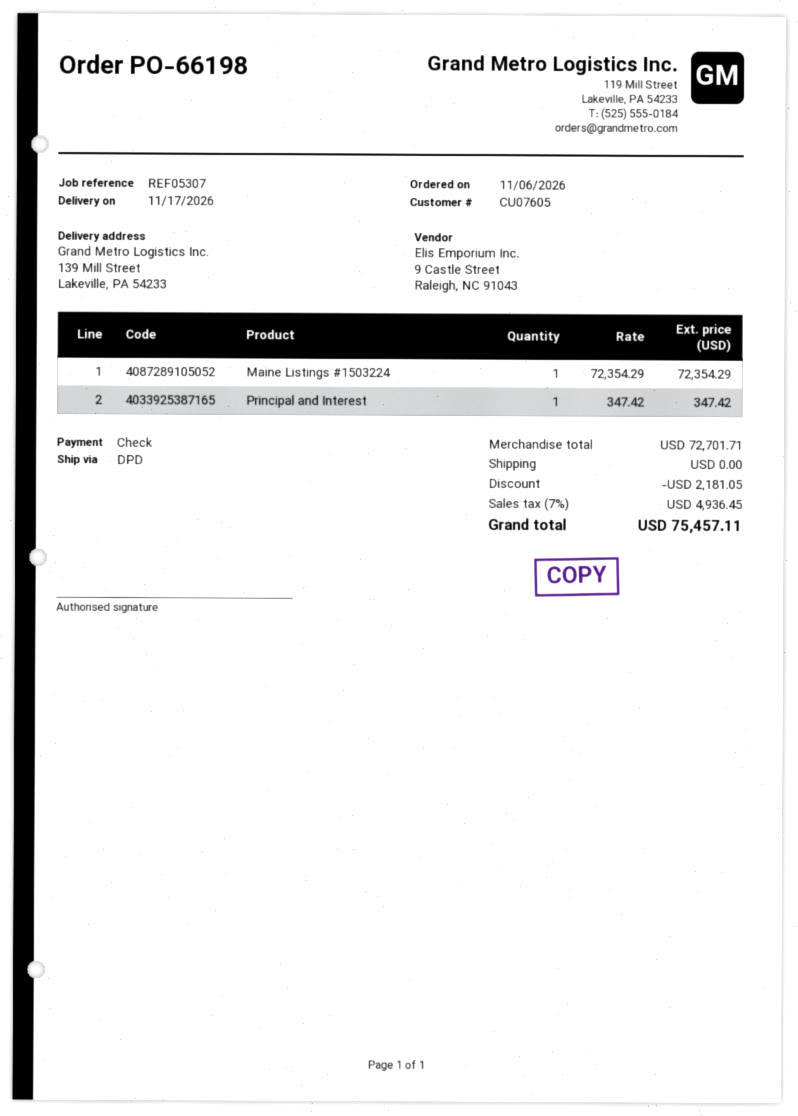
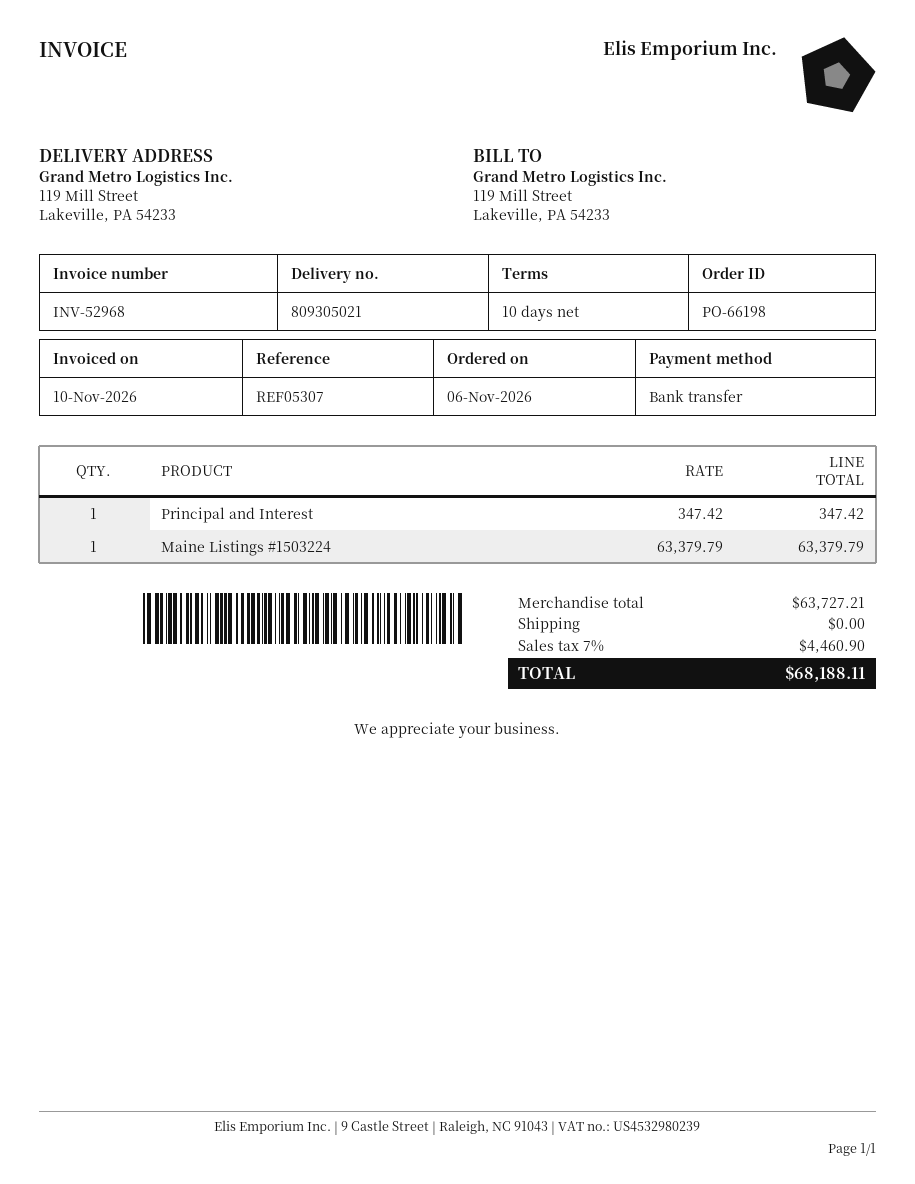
payment method: cheque -> bank transfer
ship to: 139 Mill Street, Lakeville, PA 54233 -> 119 Mill Street, Lakeville, PA 54233
Maine Listings #1503224: 1 x 72354.29 = 72354.29 -> 1 x 63379.79 = 63379.79
subtotal: 72701.71 -> 63727.21
discount: 2181.05 -> none
tax: 7% = 4936.45 -> 7% = 4460.90
total: 75457.11 -> 68188.11

